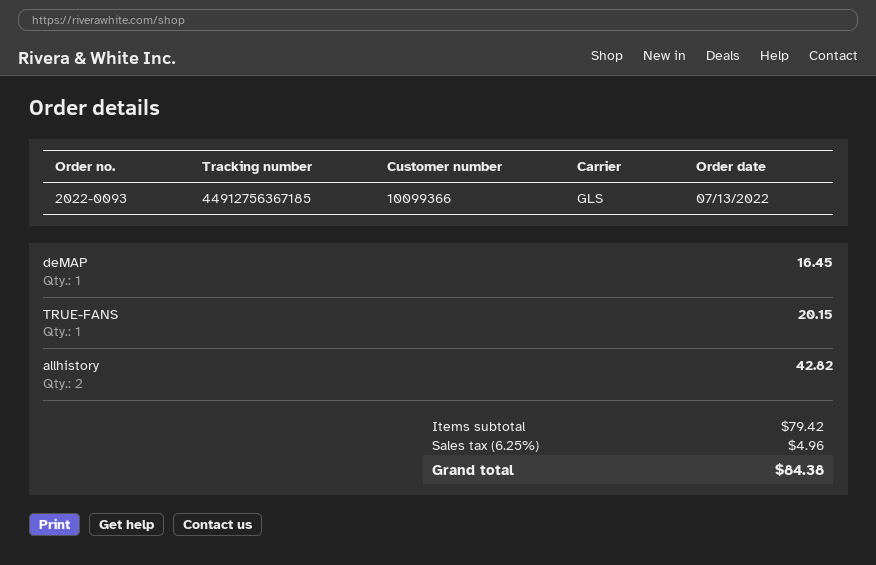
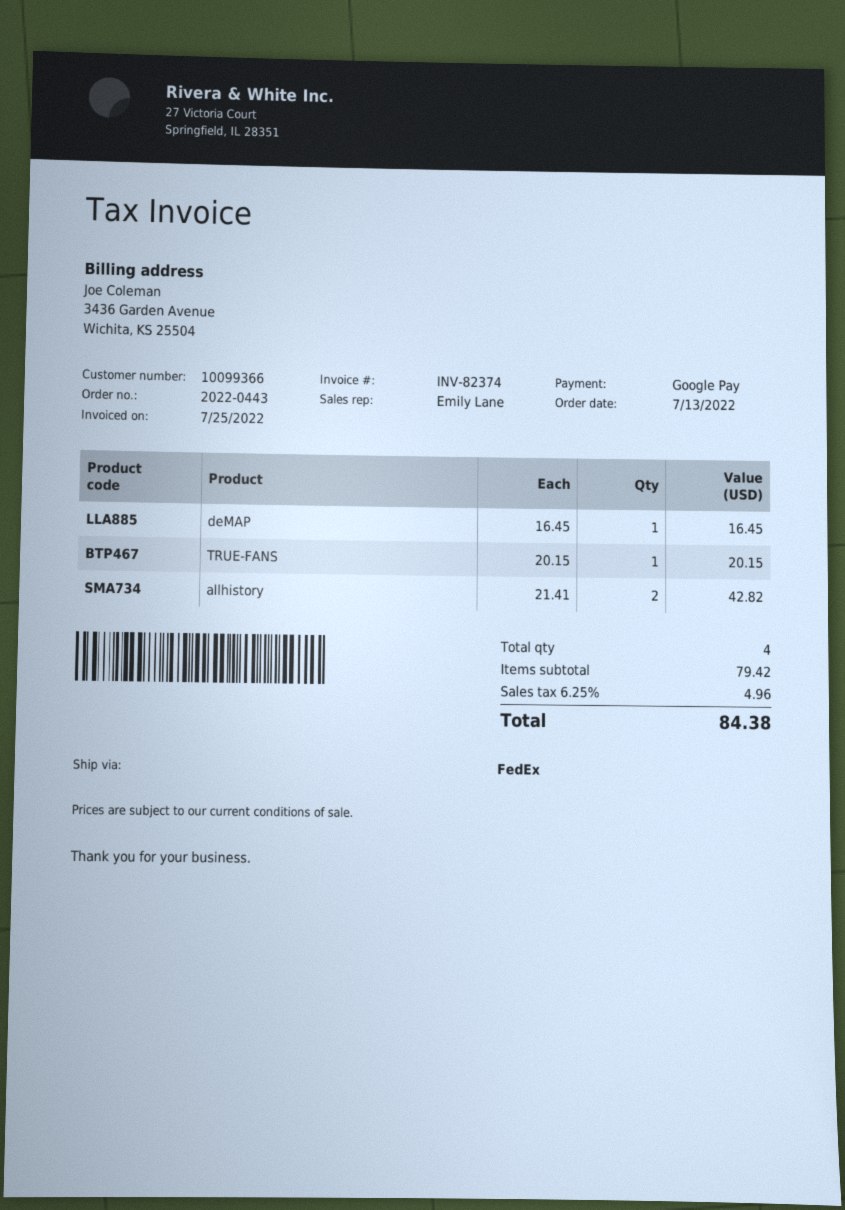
order number: 2022-0093 -> 2022-0443
shipping method: GLS -> FedEx

